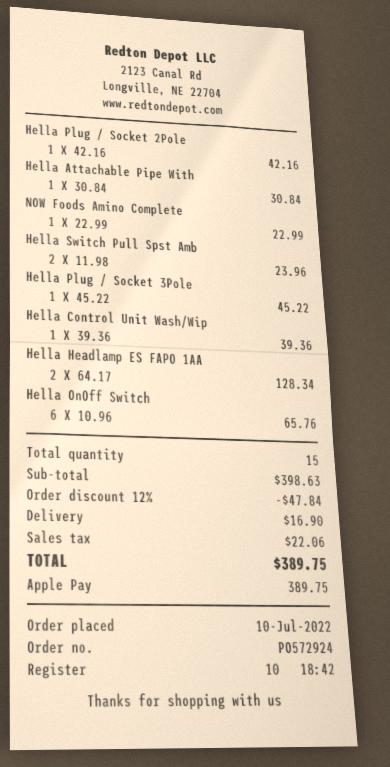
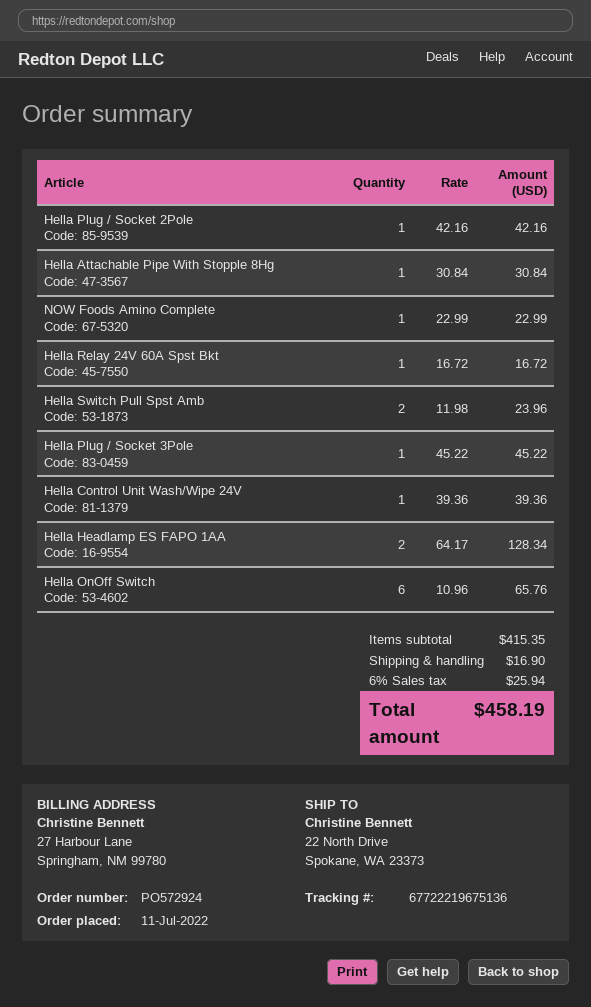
order date: 2022-07-10 -> 2022-07-11
Hella Relay 24V 60A Spst Bkt: none -> 1 x 16.72 = 16.72
subtotal: 398.63 -> 415.35
discount: 12% = 47.84 -> none
tax: 22.06 -> 25.94
total: 389.75 -> 458.19

